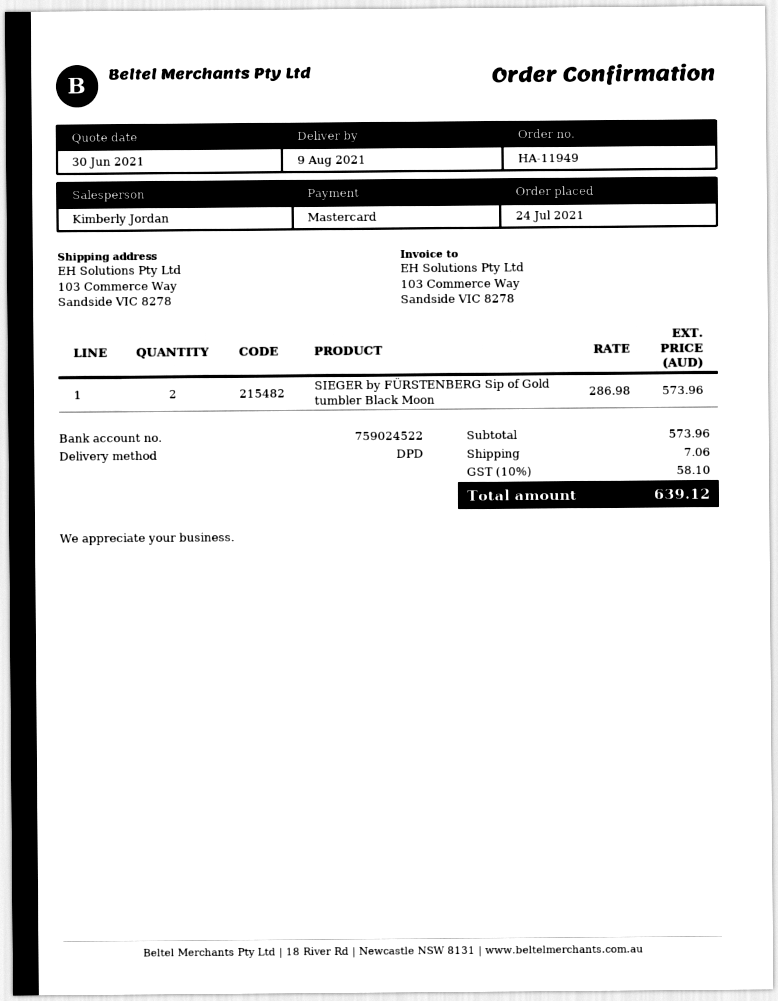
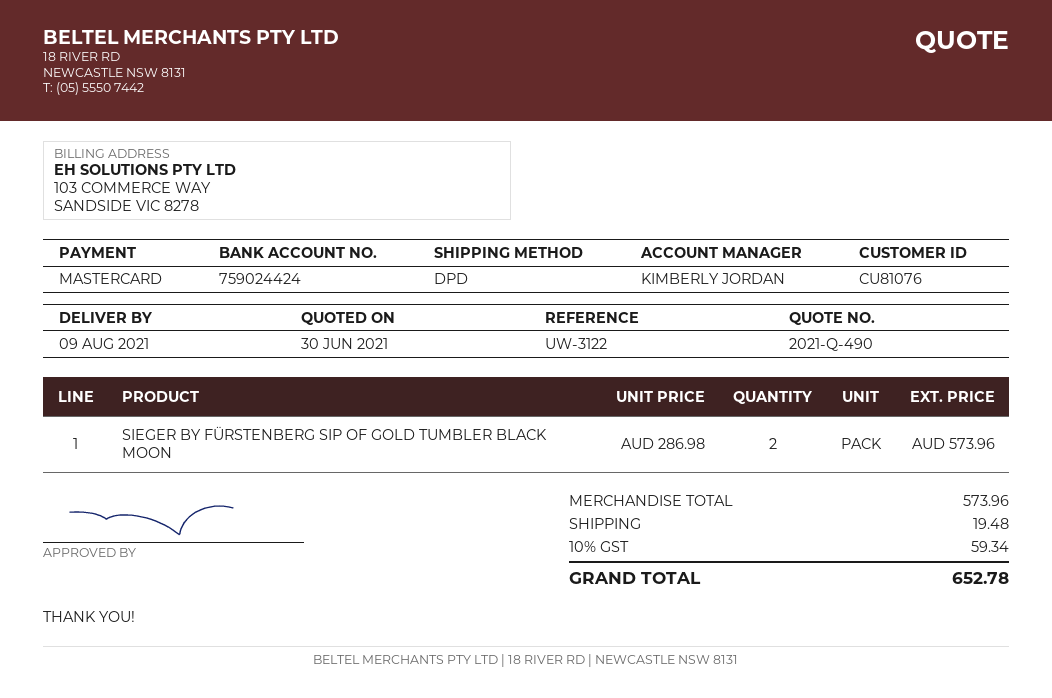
bank account: 759024522 -> 759024424
shipping: 7.06 -> 19.48
tax: 10% = 58.10 -> 10% = 59.34
total: 639.12 -> 652.78

